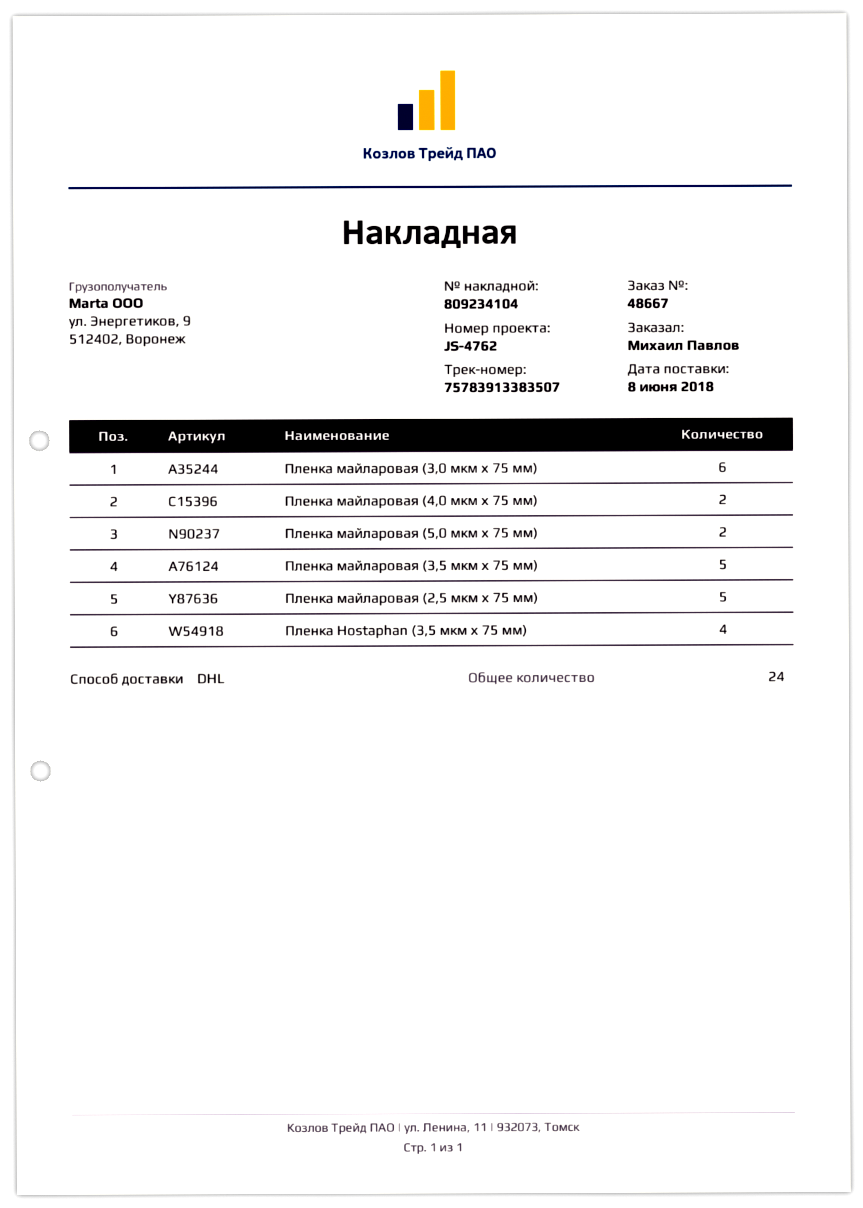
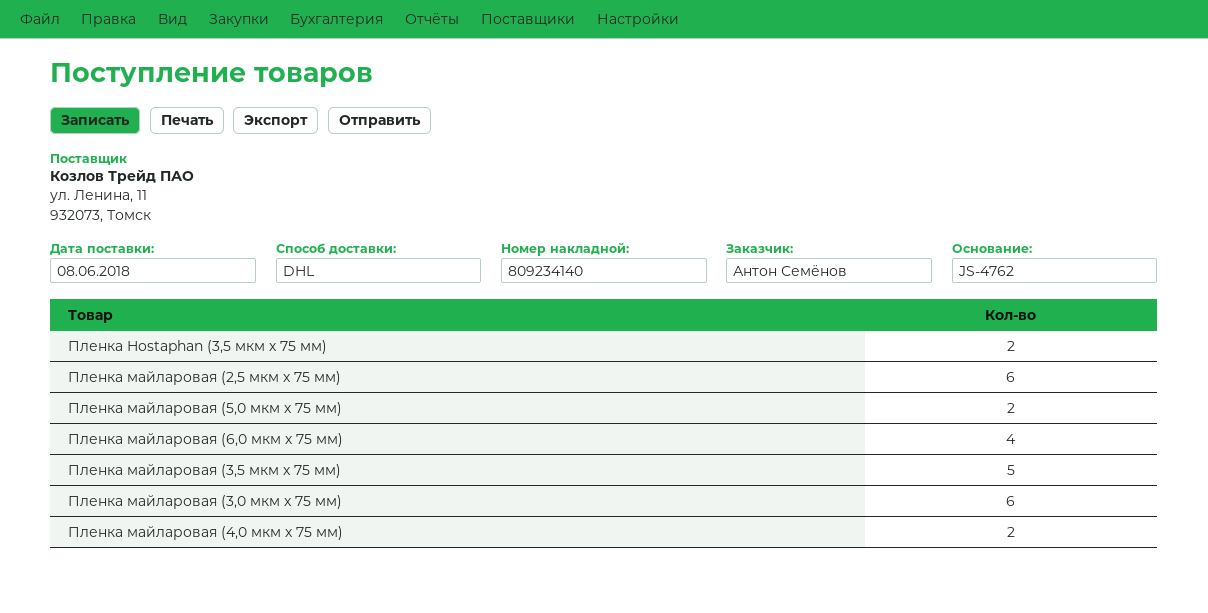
delivery note number: 809234104 -> 809234140
ordered by: Михаил Павлов -> Антон Семёнов
Пленка майларовая (2,5 мкм х 75 мм): 5 -> 6
Пленка Hostaphan (3,5 мкм х 75 мм): 4 -> 2
Пленка майларовая (6,0 мкм х 75 мм): none -> 4

